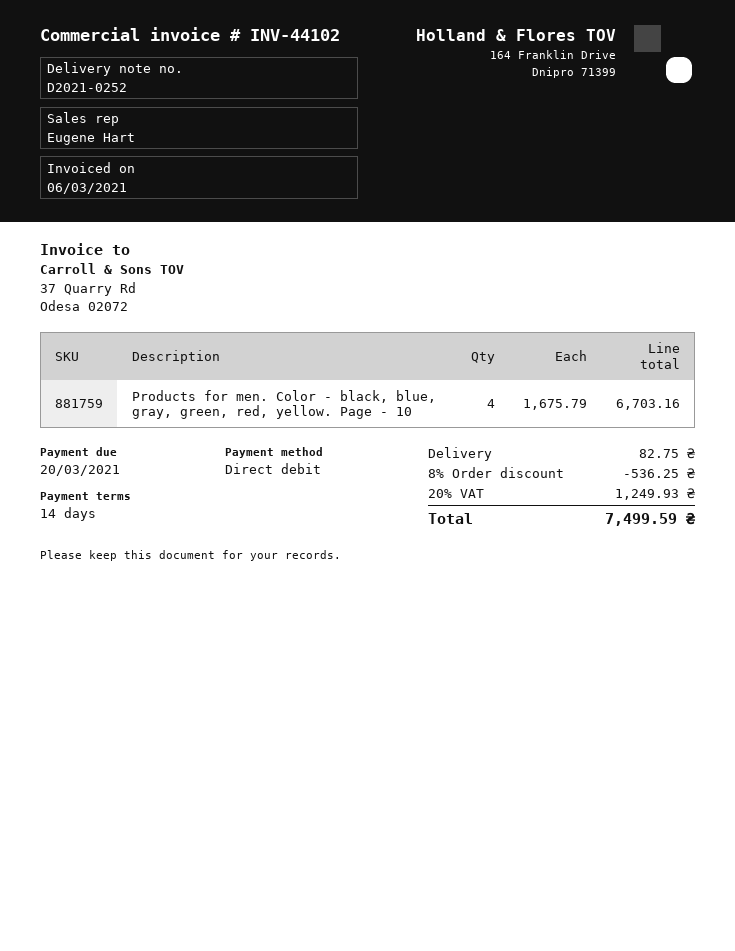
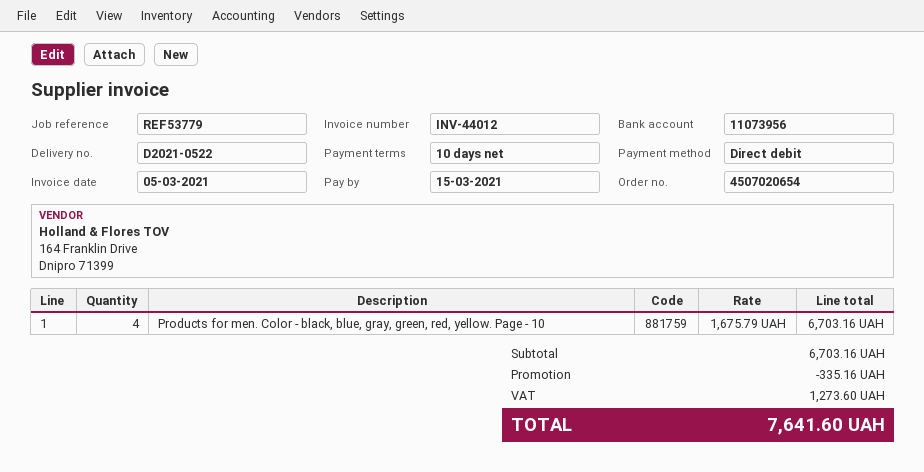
delivery note number: D2021-0252 -> D2021-0522
invoice number: INV-44102 -> INV-44012
invoice date: 2021-03-06 -> 2021-03-05
payment terms: 14 days -> 10 days
due date: 2021-03-20 -> 2021-03-15
discount: 536.25 -> 335.16
shipping: 82.75 -> none
tax: 1249.93 -> 1273.60
total: 7499.59 -> 7641.60

